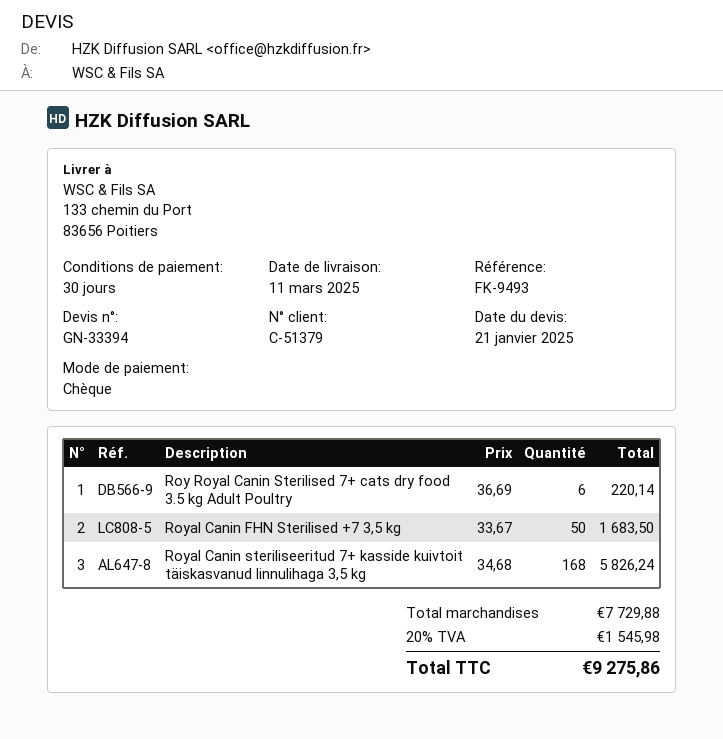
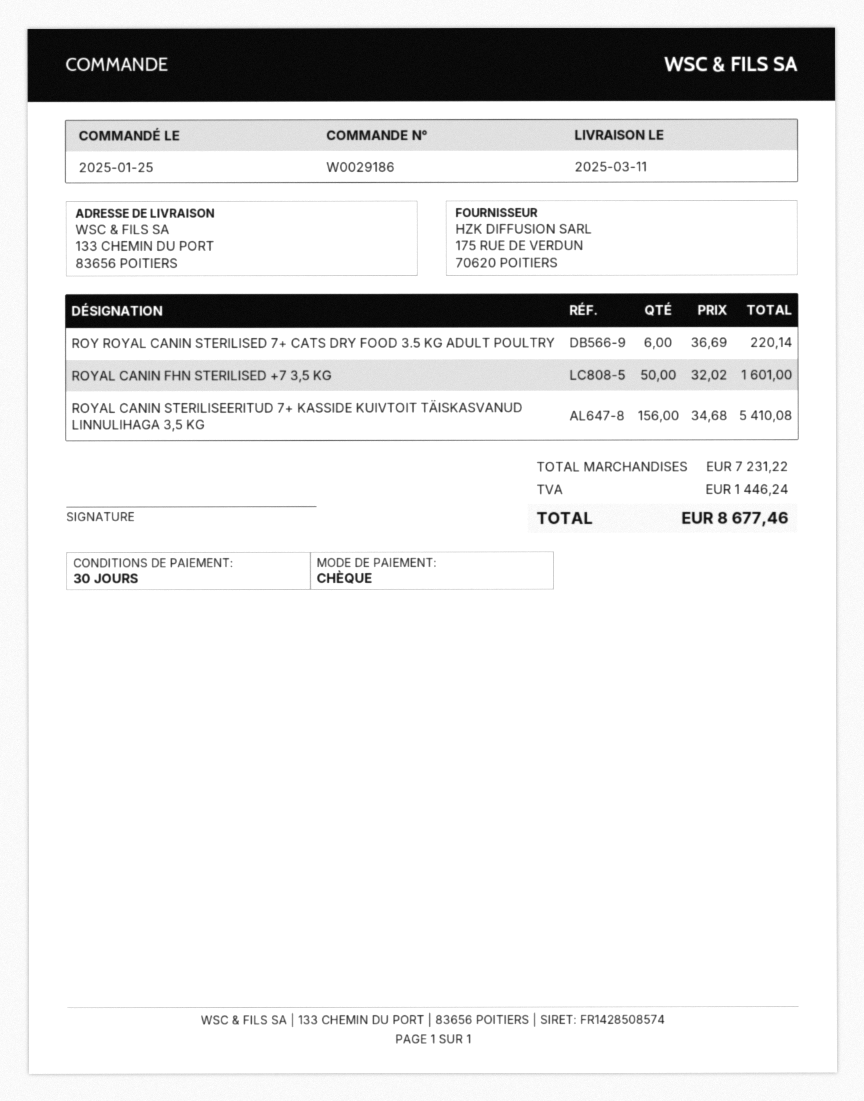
Royal Canin FHN Sterilised +7 3,5 kg: 50 x 33.67 = 1683.50 -> 50 x 32.02 = 1601.00
Royal Canin steriliseeritud 7+ kasside kuivtoit täiskasvanud linnulihaga 3,5 kg: 168 x 34.68 = 5826.24 -> 156 x 34.68 = 5410.08
subtotal: 7729.88 -> 7231.22
tax: 1545.98 -> 1446.24
total: 9275.86 -> 8677.46

